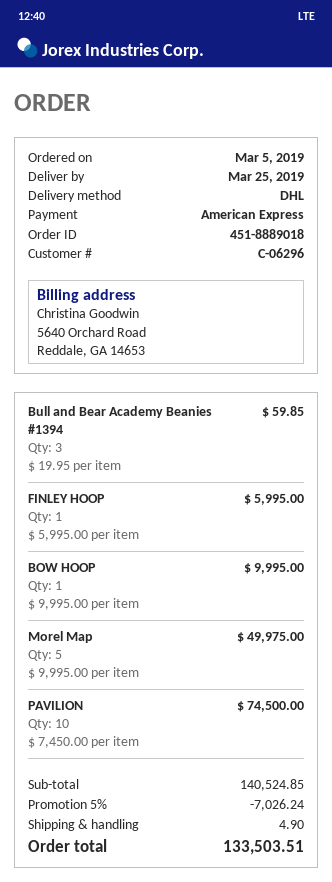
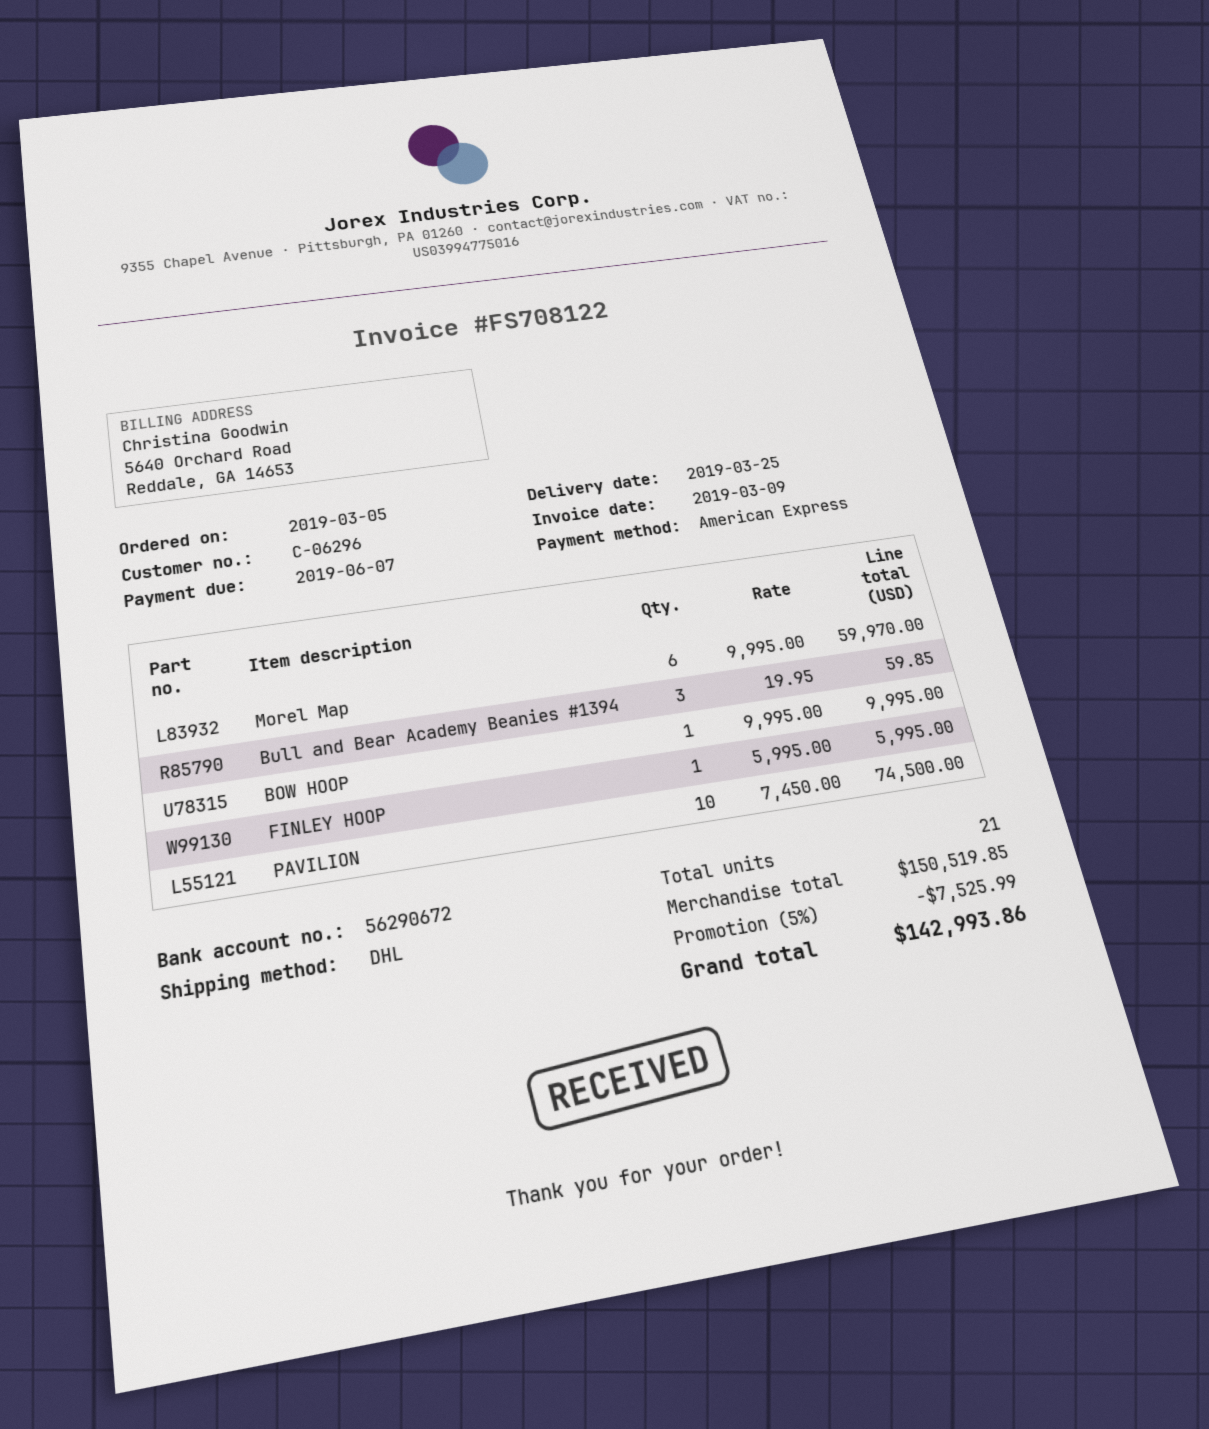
Morel Map: 5 x 9995.00 = 49975.00 -> 6 x 9995.00 = 59970.00
subtotal: 140524.85 -> 150519.85
discount: 5% = 7026.24 -> 5% = 7525.99
shipping: 4.90 -> none
total: 133503.51 -> 142993.86

